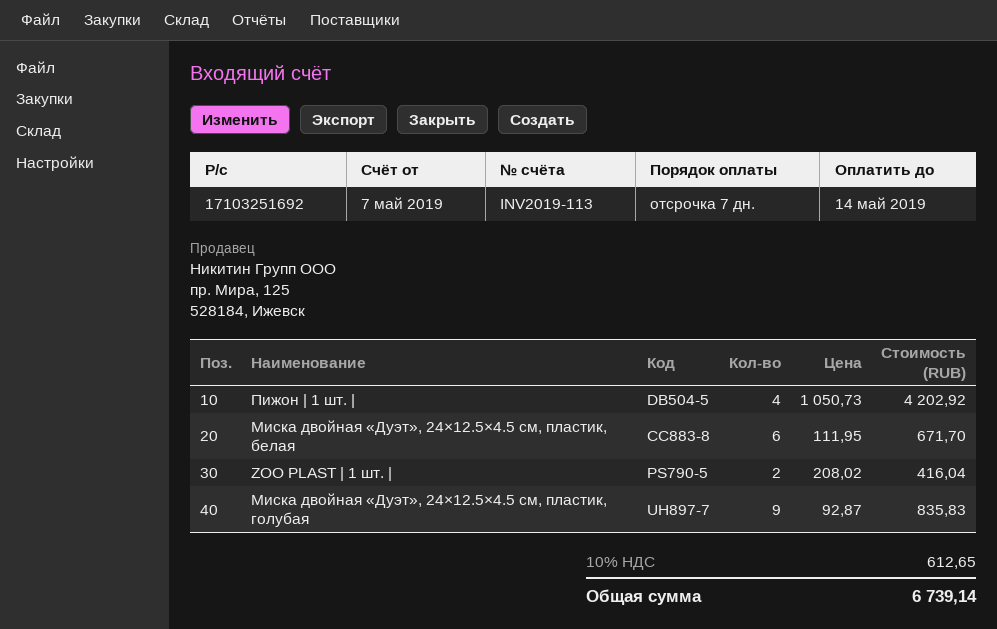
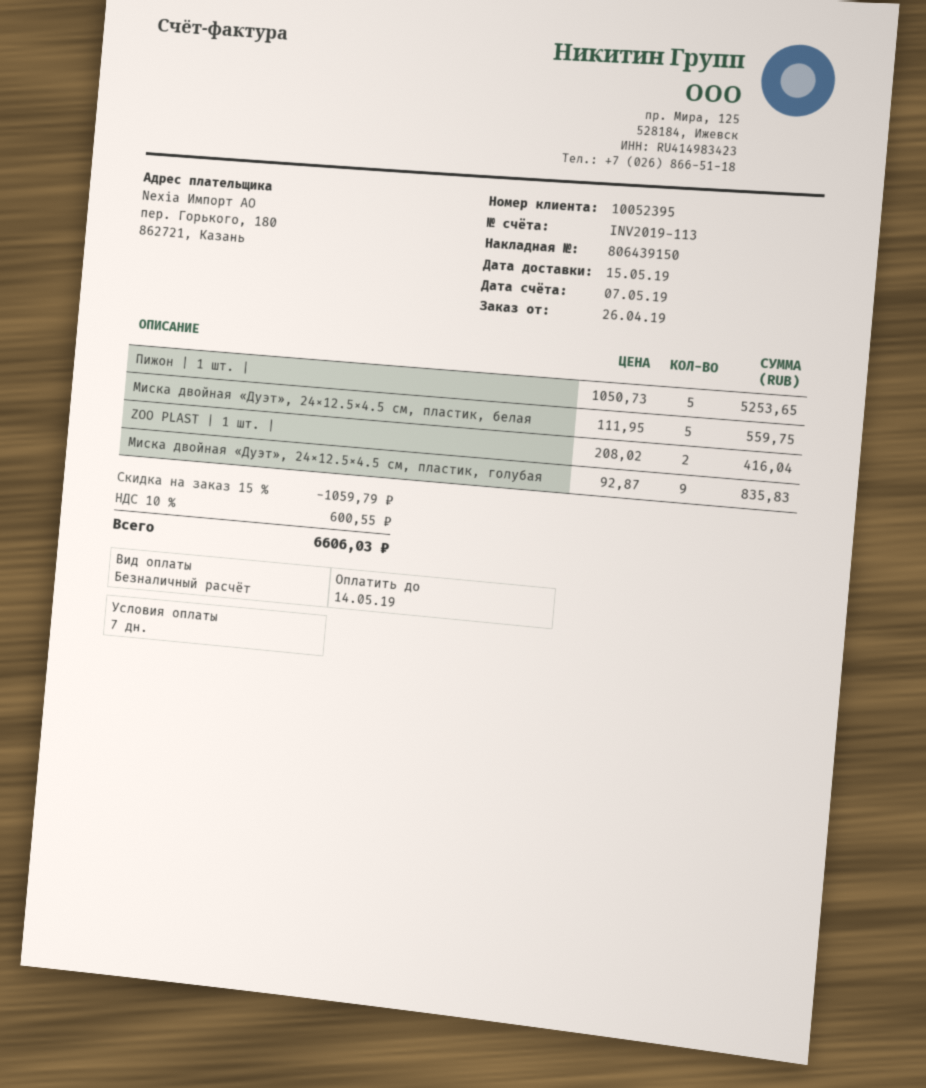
Пижон | 1 шт. |: 4 x 1050.73 = 4202.92 -> 5 x 1050.73 = 5253.65
Миска двойная «Дуэт», 24×12.5×4.5 см, пластик, белая: 6 x 111.95 = 671.70 -> 5 x 111.95 = 559.75
discount: none -> 15% = 1059.79
tax: 10% = 612.65 -> 10% = 600.55
total: 6739.14 -> 6606.03

